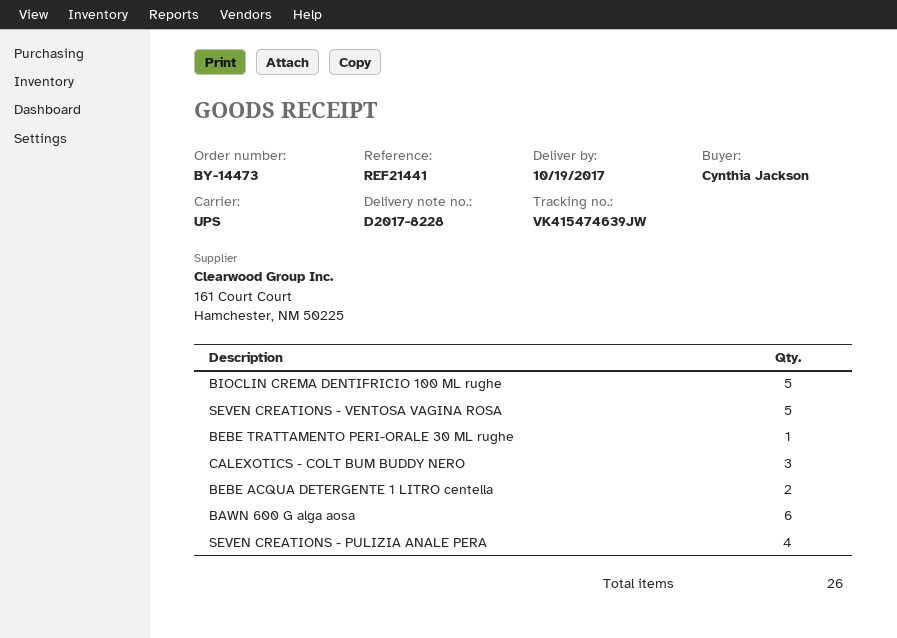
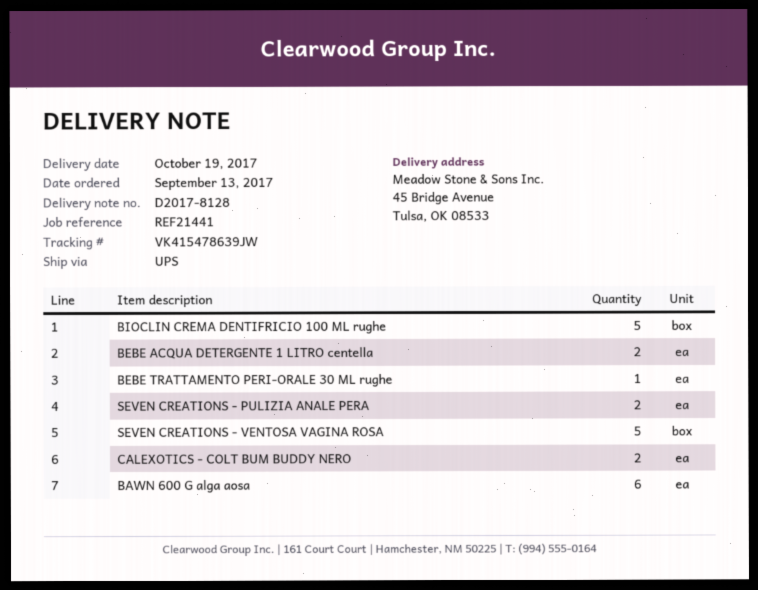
delivery note number: D2017-8228 -> D2017-8128
tracking number: VK415474639JW -> VK415478639JW
CALEXOTICS - COLT BUM BUDDY NERO: 3 -> 2
SEVEN CREATIONS - PULIZIA ANALE PERA: 4 -> 2

